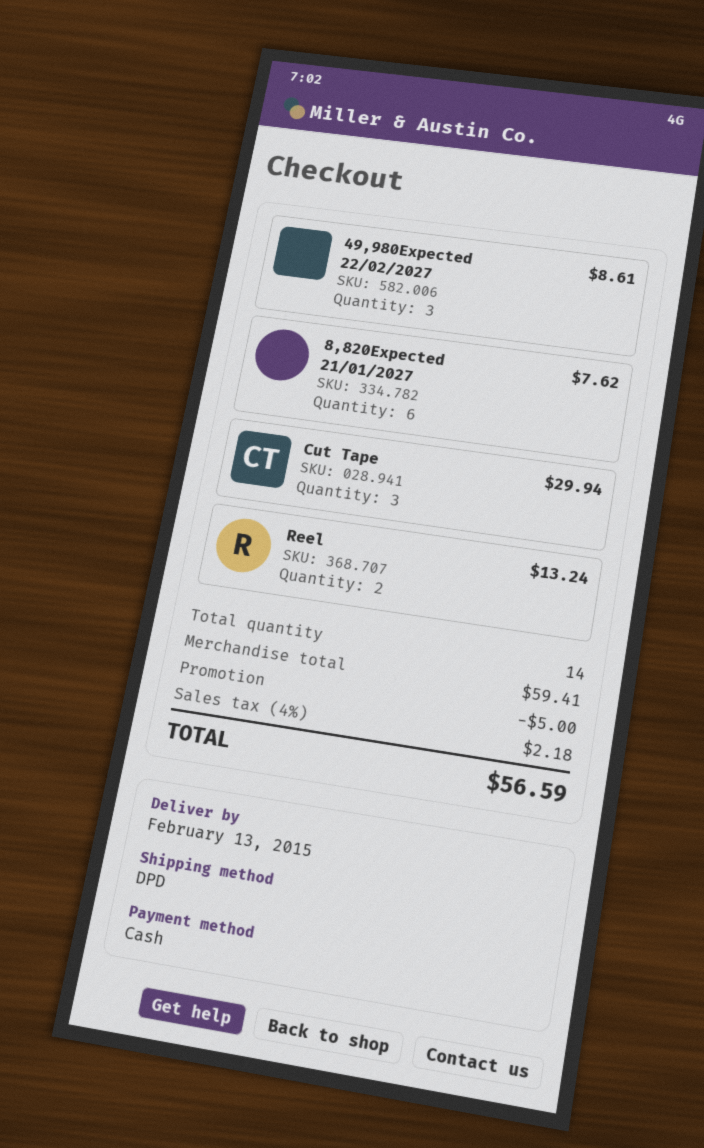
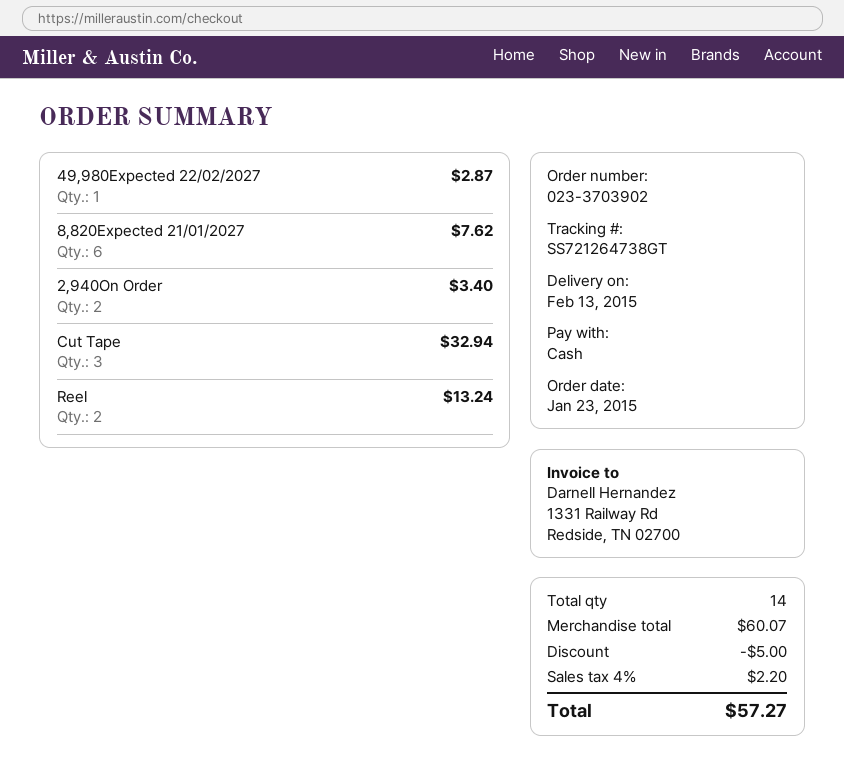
49,980Expected 22/02/2027: 3 for 8.61 -> 1 for 2.87
Cut Tape: 3 for 29.94 -> 3 for 32.94
2,940On Order: none -> 2 for 3.40
subtotal: 59.41 -> 60.07
tax: 4% = 2.18 -> 4% = 2.20
total: 56.59 -> 57.27

